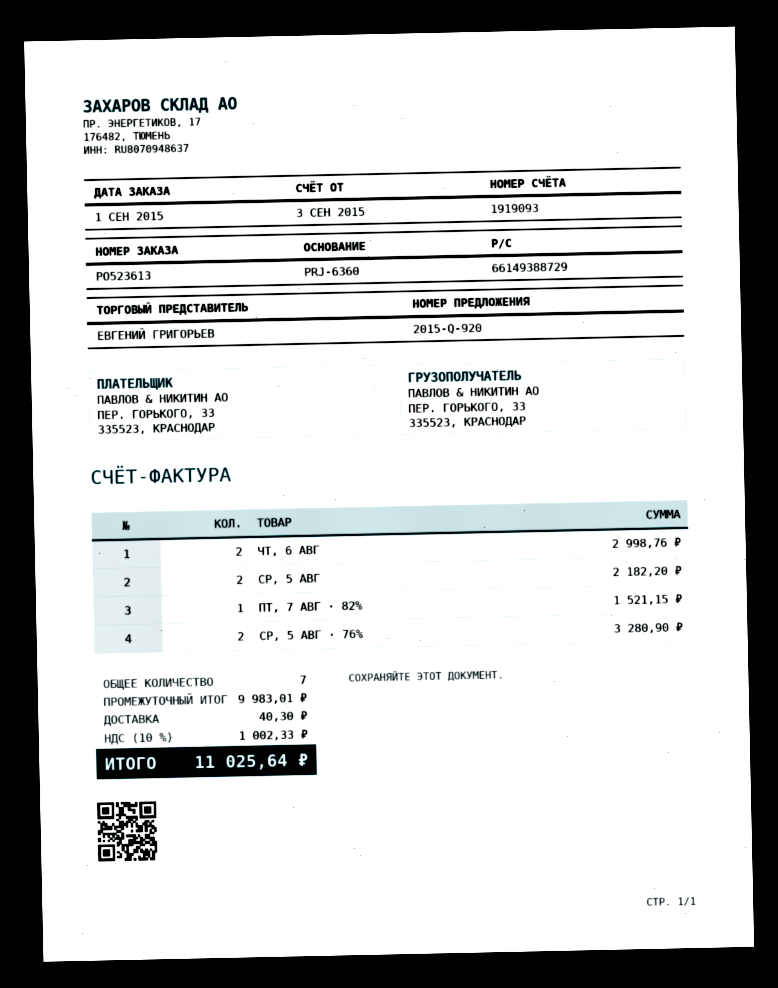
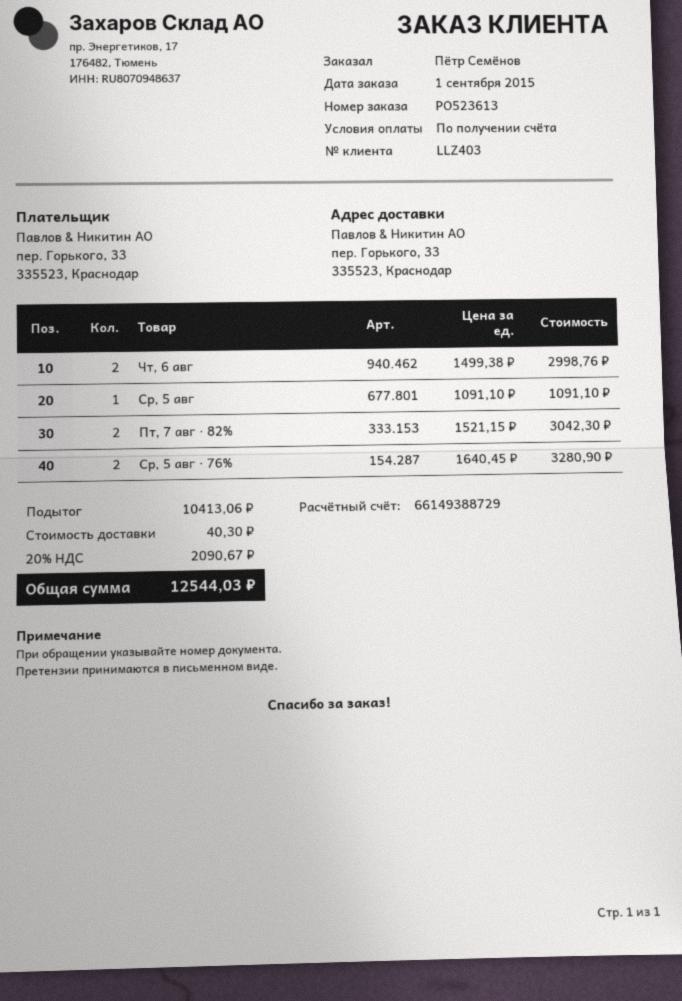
СР, 5 АВГ: 2 for 2182.20 -> 1 for 1091.10
ПТ, 7 АВГ · 82%: 1 for 1521.15 -> 2 for 3042.30
subtotal: 9983.01 -> 10413.06
tax: 10% = 1002.33 -> 20% = 2090.67
total: 11025.64 -> 12544.03

